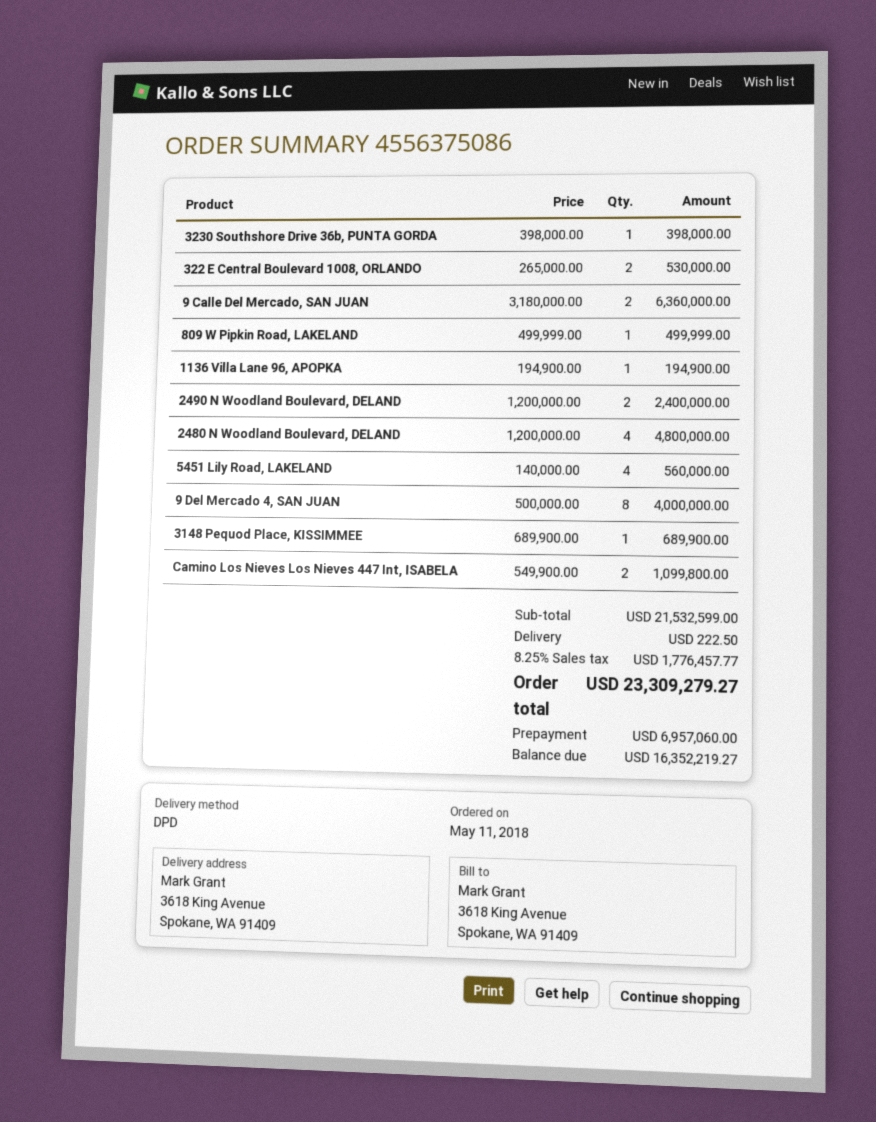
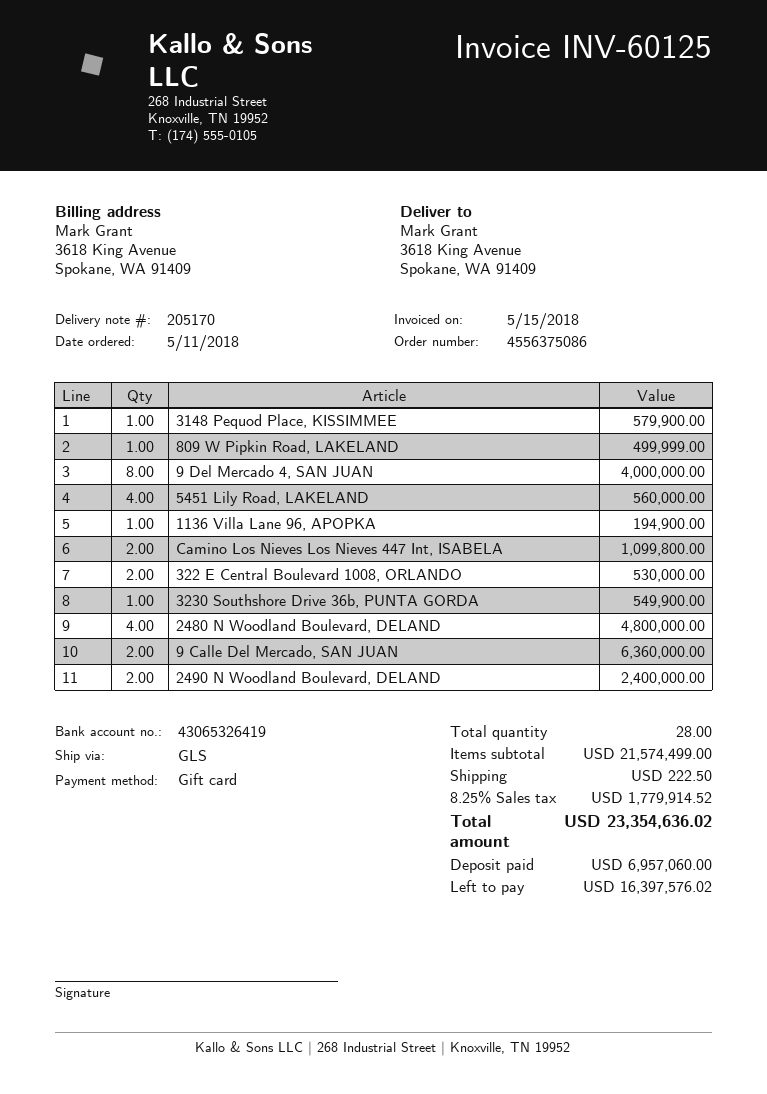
shipping method: DPD -> GLS
3230 Southshore Drive 36b, PUNTA GORDA: 1 for 398000.00 -> 1 for 549900.00
3148 Pequod Place, KISSIMMEE: 1 for 689900.00 -> 1 for 579900.00
subtotal: 21532599.00 -> 21574499.00
tax: 8.25% = 1776457.77 -> 8.25% = 1779914.52
total: 23309279.27 -> 23354636.02
balance: 16352219.27 -> 16397576.02

